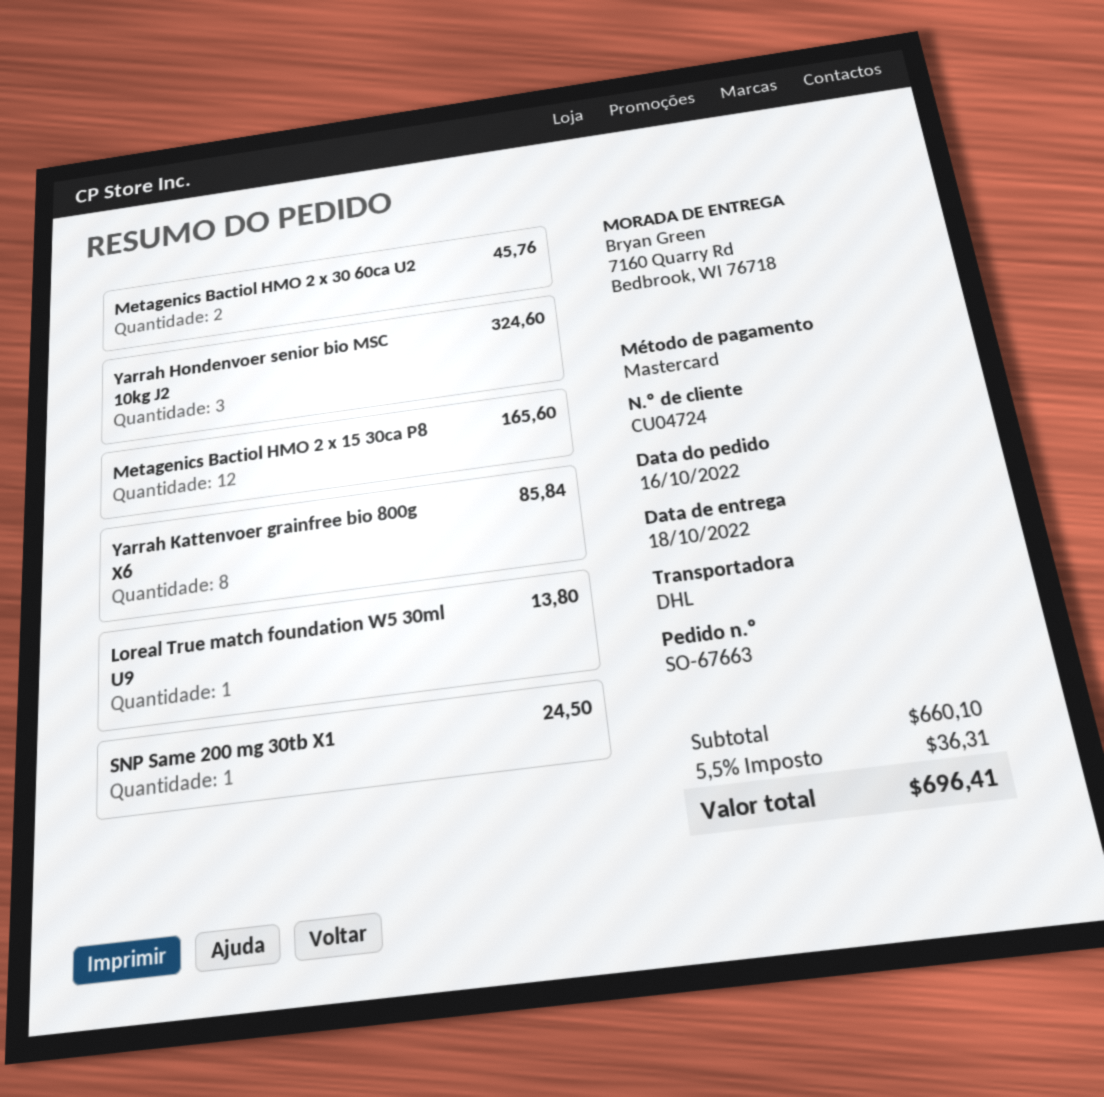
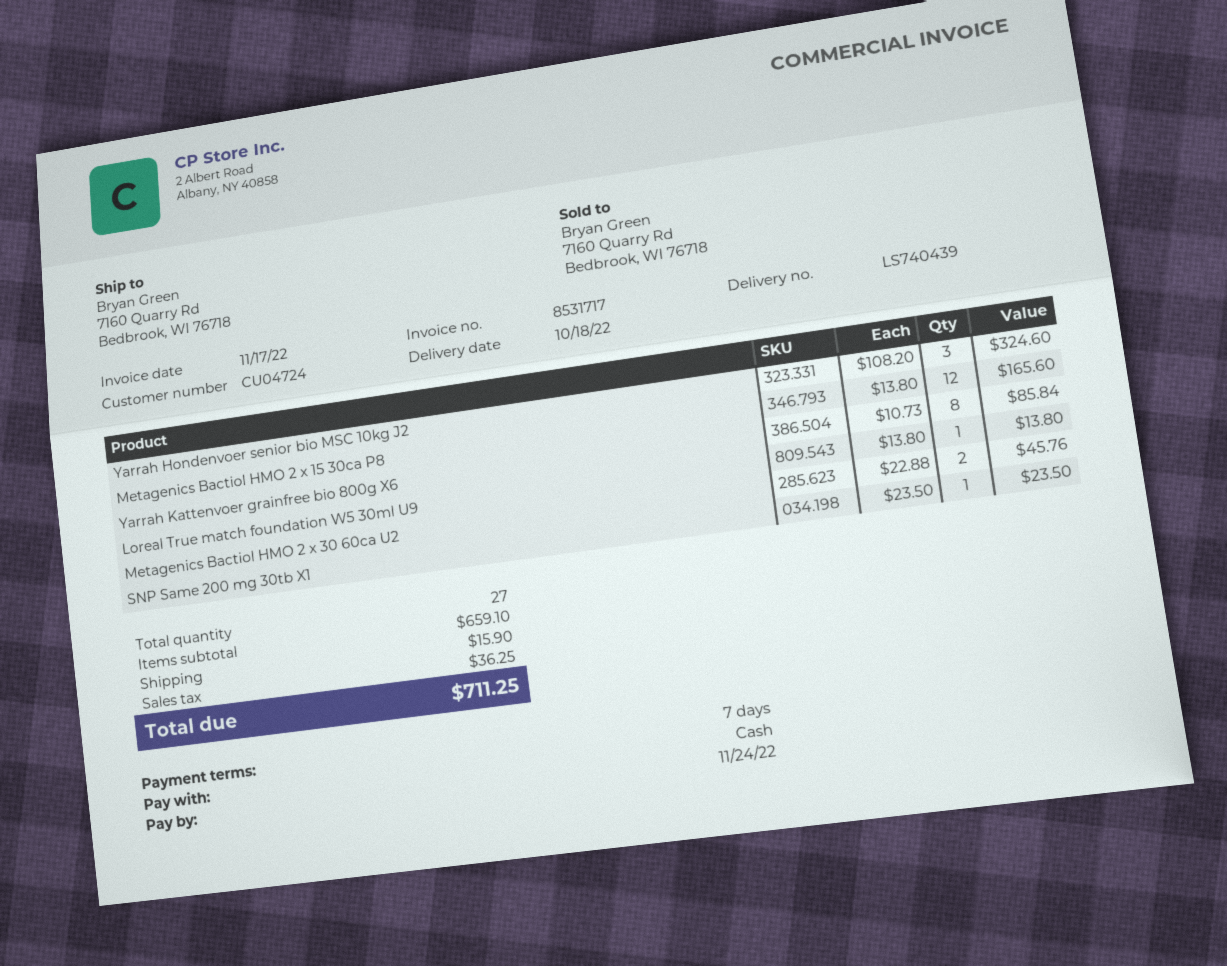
payment method: Mastercard -> cash
SNP Same 200 mg 30tb X1: 1 for 24.50 -> 1 for 23.50
subtotal: 660.10 -> 659.10
shipping: none -> 15.90
tax: 36.31 -> 36.25
total: 696.41 -> 711.25

